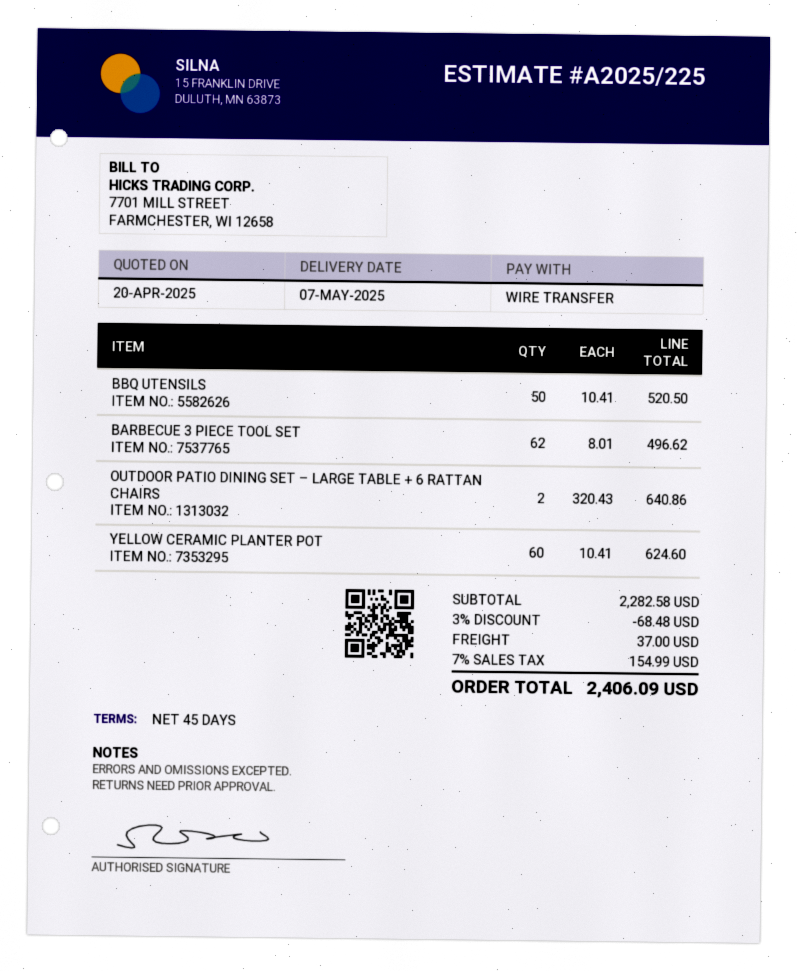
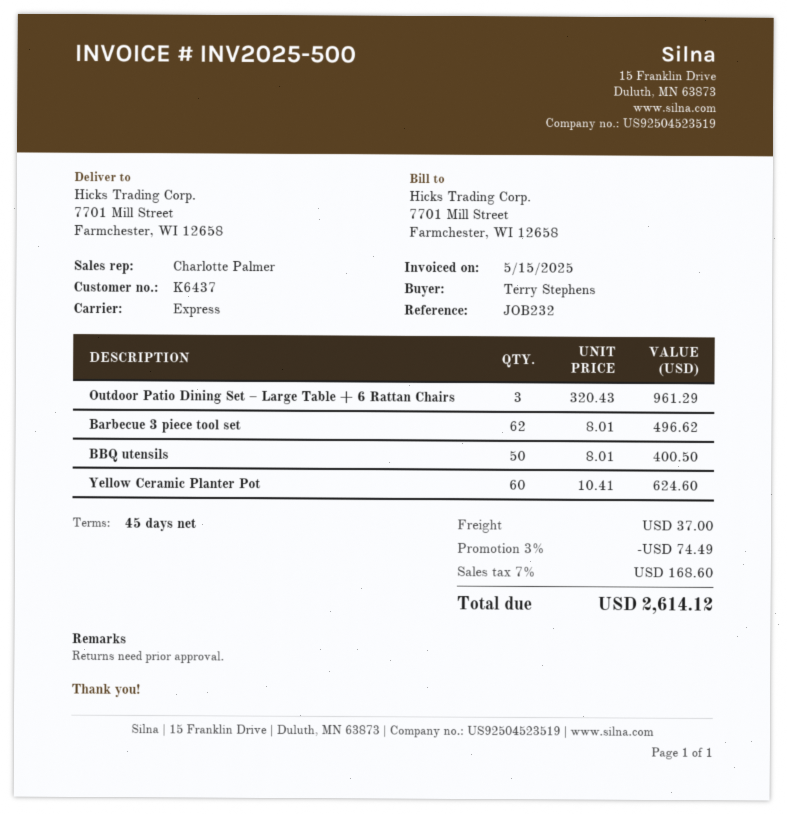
BBQ UTENSILS: 50 x 10.41 = 520.50 -> 50 x 8.01 = 400.50
OUTDOOR PATIO DINING SET – LARGE TABLE + 6 RATTAN CHAIRS: 2 x 320.43 = 640.86 -> 3 x 320.43 = 961.29
discount: 3% = 68.48 -> 3% = 74.49
tax: 7% = 154.99 -> 7% = 168.60
total: 2406.09 -> 2614.12

